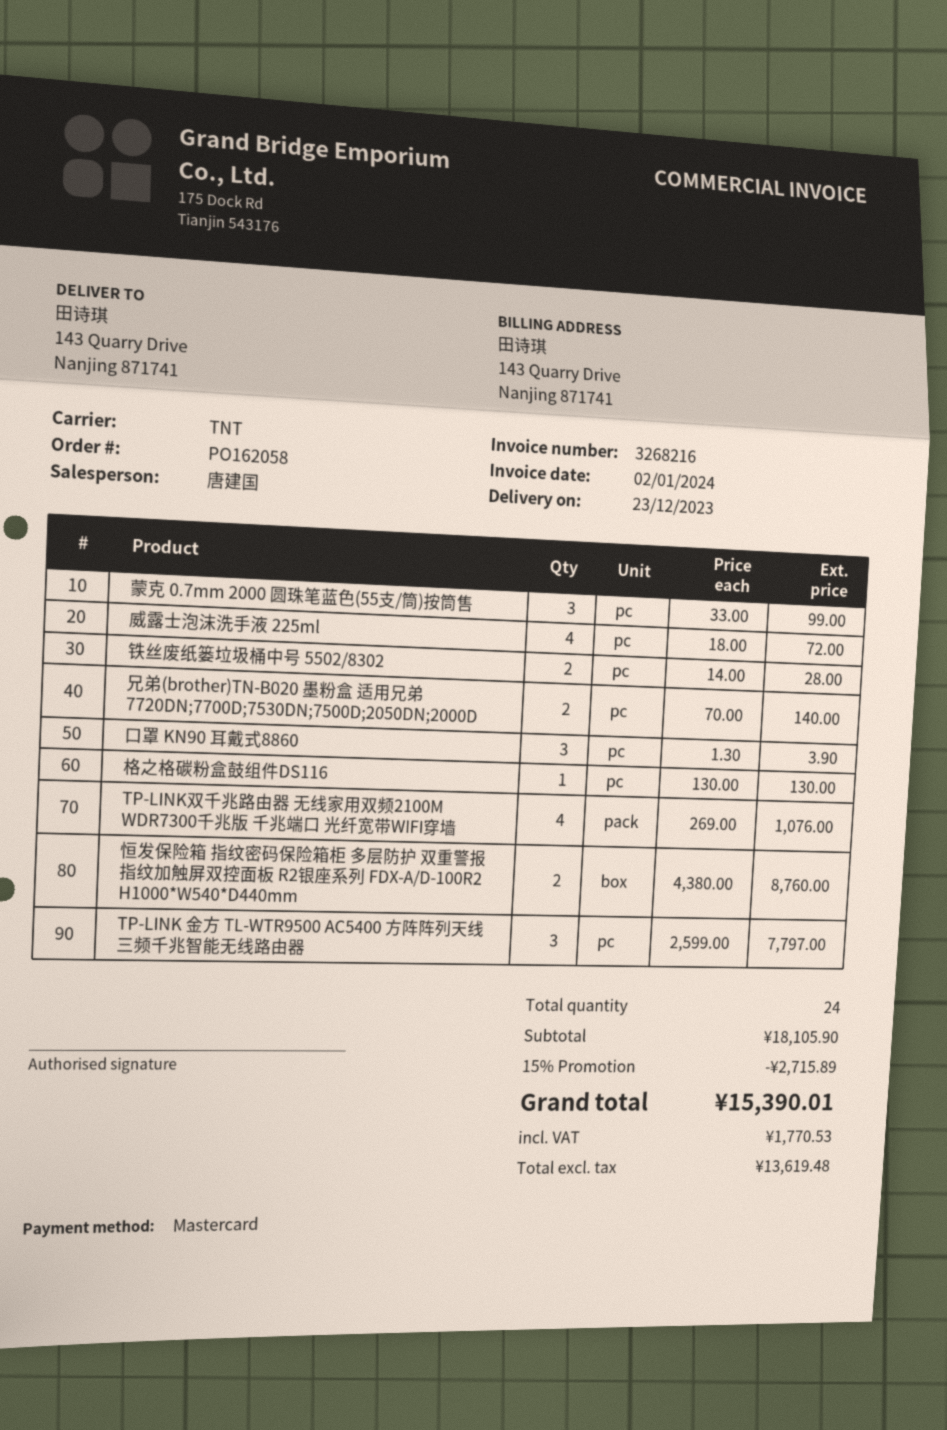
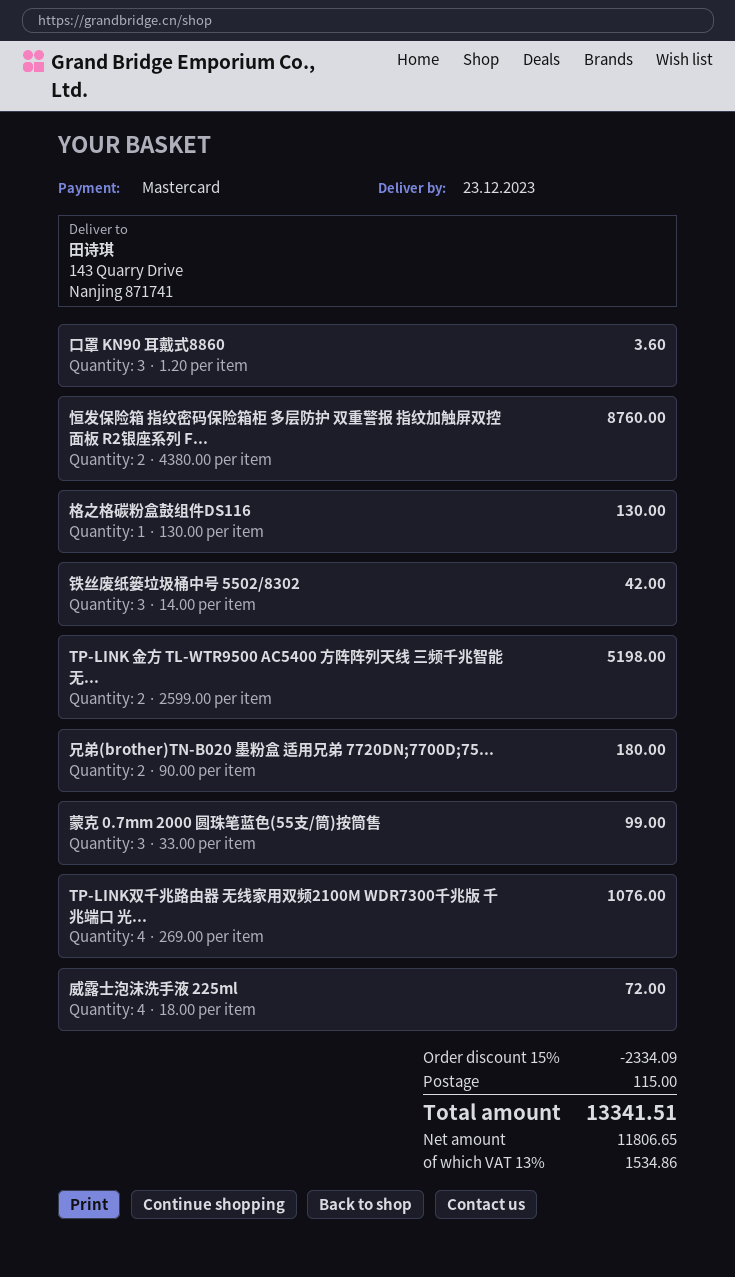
铁丝废纸篓垃圾桶中号 5502/8302: 2 x 14.00 = 28.00 -> 3 x 14.00 = 42.00
兄弟(brother)TN-B020 墨粉盒 适用兄弟 7720DN;7700D;7530DN;7500D;2050DN;2000D: 2 x 70.00 = 140.00 -> 2 x 90.00 = 180.00
口罩 KN90 耳戴式8860: 3 x 1.30 = 3.90 -> 3 x 1.20 = 3.60
TP-LINK 金方 TL-WTR9500 AC5400 方阵阵列天线 三频千兆智能无线路由器: 3 x 2599.00 = 7797.00 -> 2 x 2599.00 = 5198.00
discount: 15% = 2715.89 -> 15% = 2334.09
shipping: none -> 115.00
net: 13619.48 -> 11806.65
tax: 1770.53 -> 1534.86
total: 15390.01 -> 13341.51

